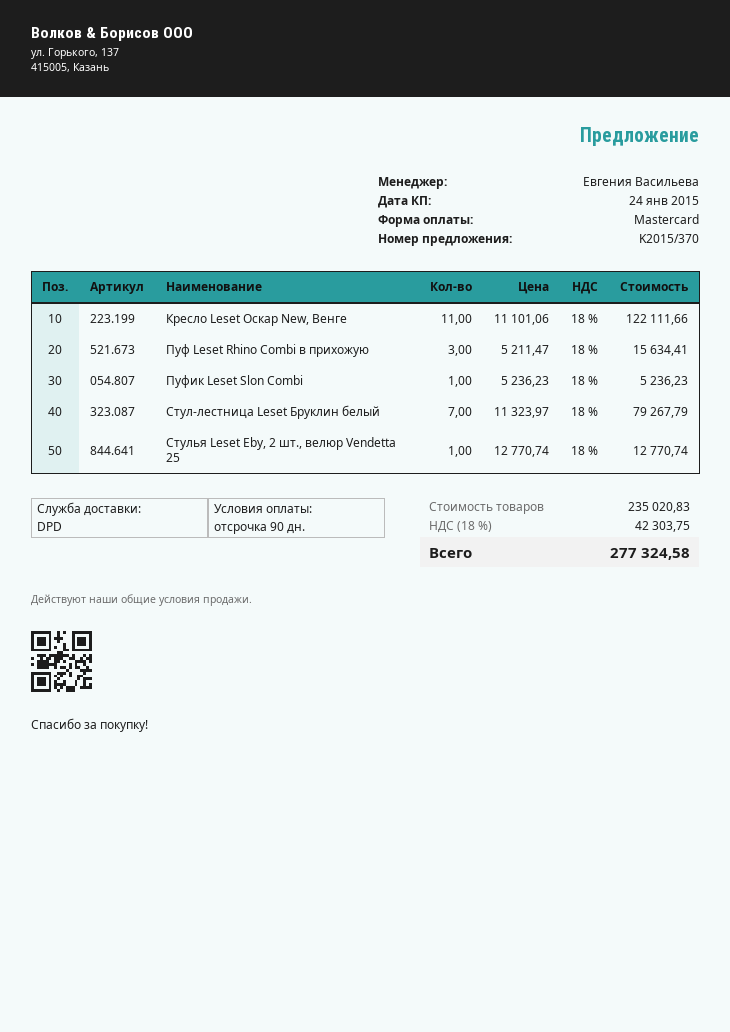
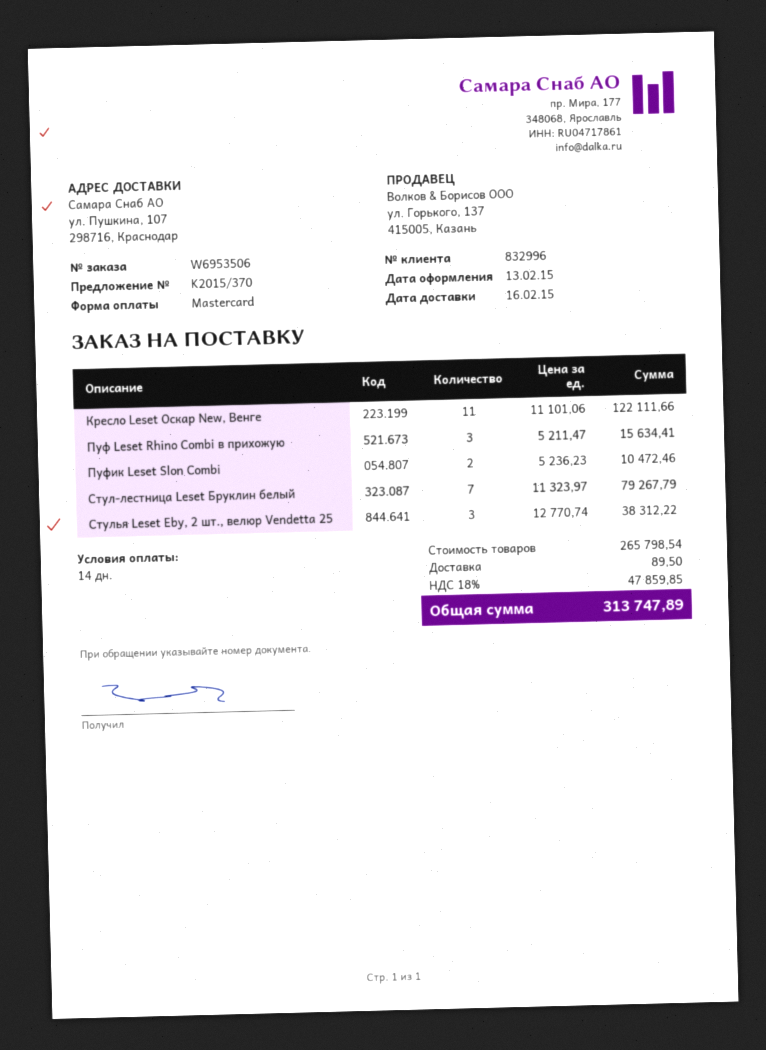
payment terms: 90 days -> 14 days
Пуфик Leset Slon Combi: 1 x 5236.23 = 5236.23 -> 2 x 5236.23 = 10472.46
Стулья Leset Eby, 2 шт., велюр Vendetta 25: 1 x 12770.74 = 12770.74 -> 3 x 12770.74 = 38312.22
subtotal: 235020.83 -> 265798.54
shipping: none -> 89.50
tax: 18% = 42303.75 -> 18% = 47859.85
total: 277324.58 -> 313747.89

